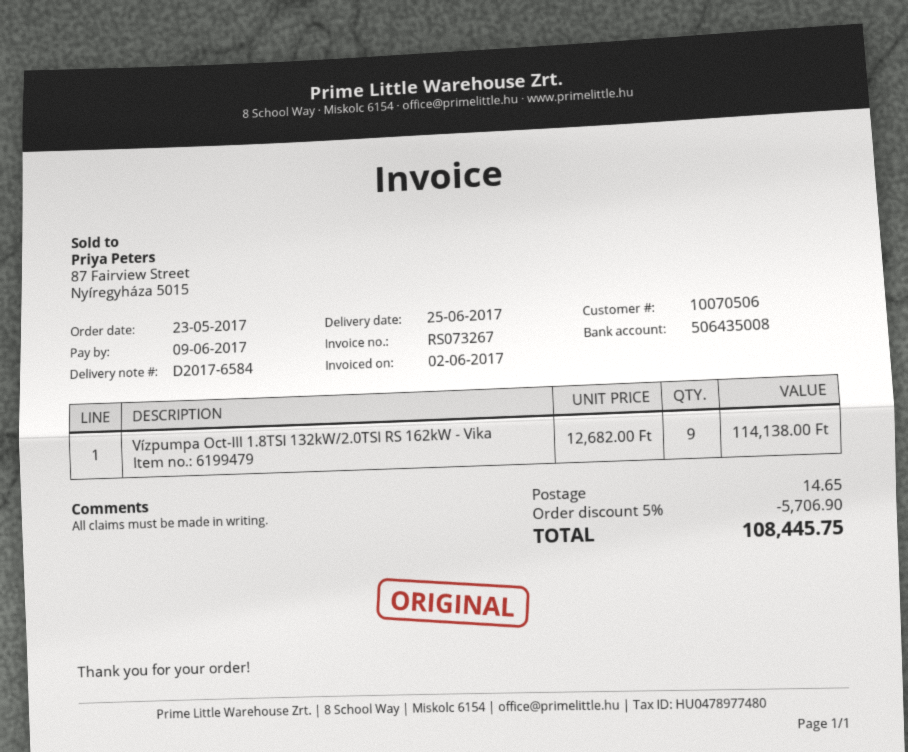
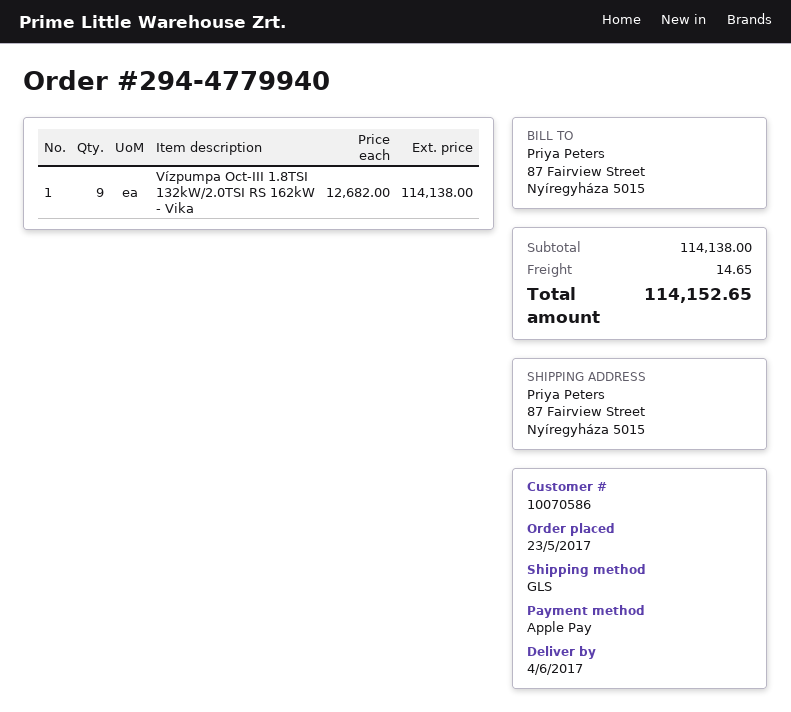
delivery date: 2017-06-25 -> 2017-06-04
customer number: 10070506 -> 10070586
discount: 5% = 5706.90 -> none
total: 108445.75 -> 114152.65

